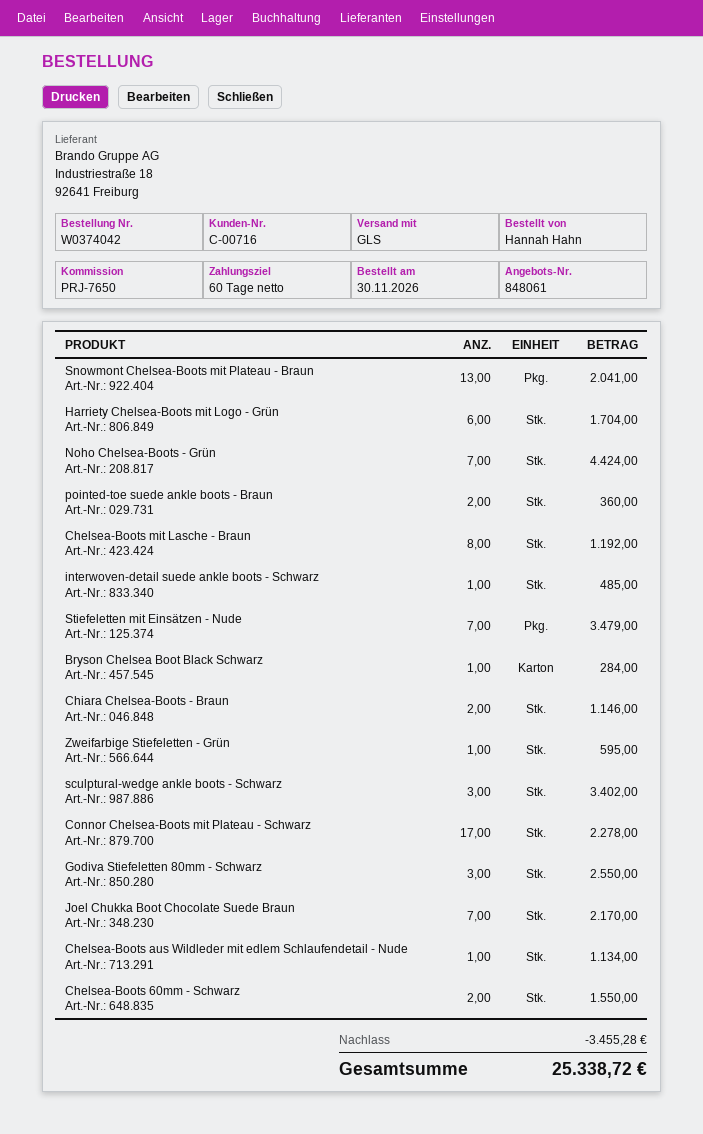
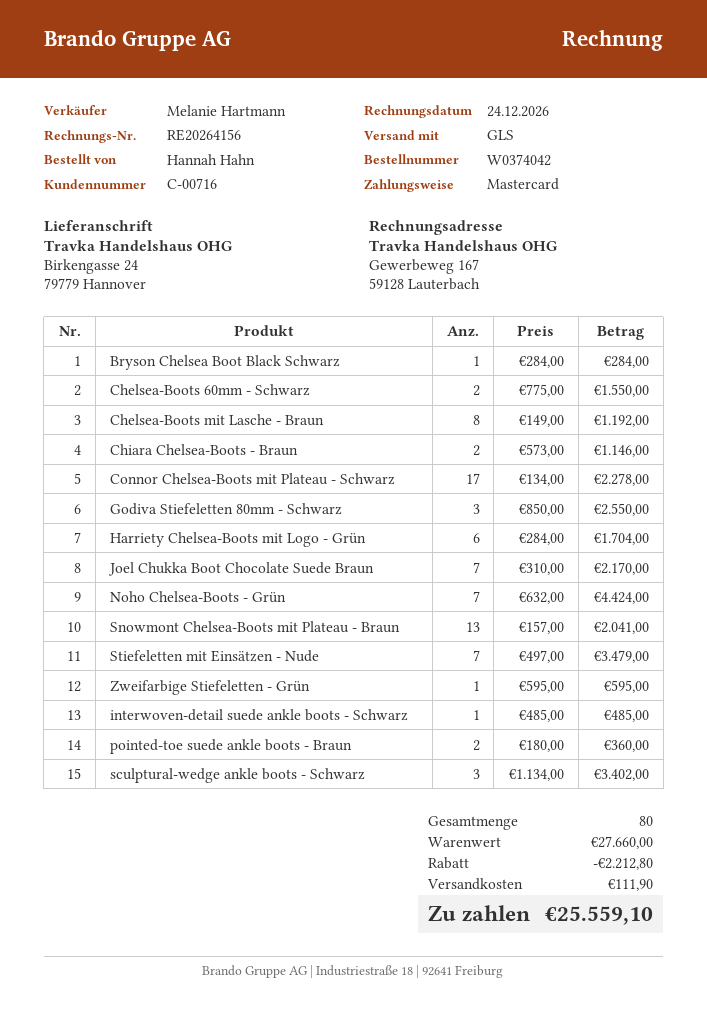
Chelsea-Boots aus Wildleder mit edlem Schlaufendetail - Nude: 1 for 1134.00 -> none
discount: 3455.28 -> 2212.80
shipping: none -> 111.90
total: 25338.72 -> 25559.10

